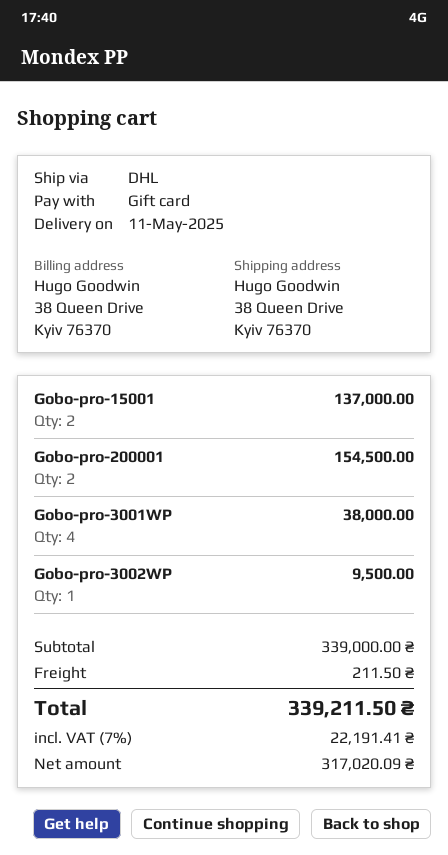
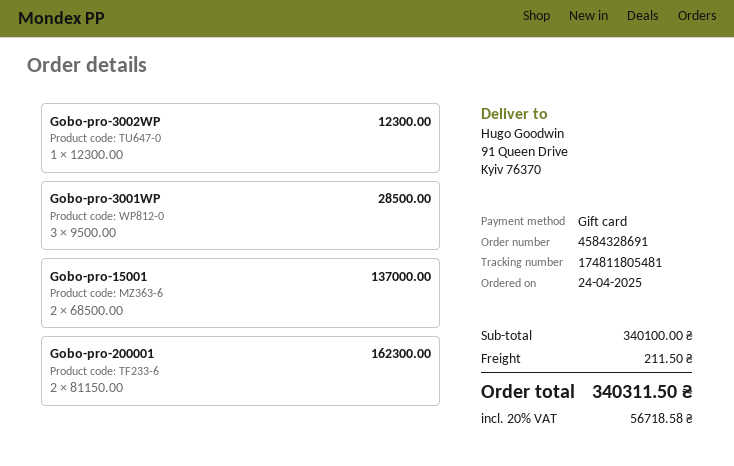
ship to: 38 Queen Drive, Kyiv 76370 -> 91 Queen Drive, Kyiv 76370
Gobo-pro-200001: 2 for 154500.00 -> 2 for 162300.00
Gobo-pro-3001WP: 4 for 38000.00 -> 3 for 28500.00
Gobo-pro-3002WP: 1 for 9500.00 -> 1 for 12300.00
subtotal: 339000.00 -> 340100.00
tax: 7% = 22191.41 -> 20% = 56718.58
total: 339211.50 -> 340311.50

